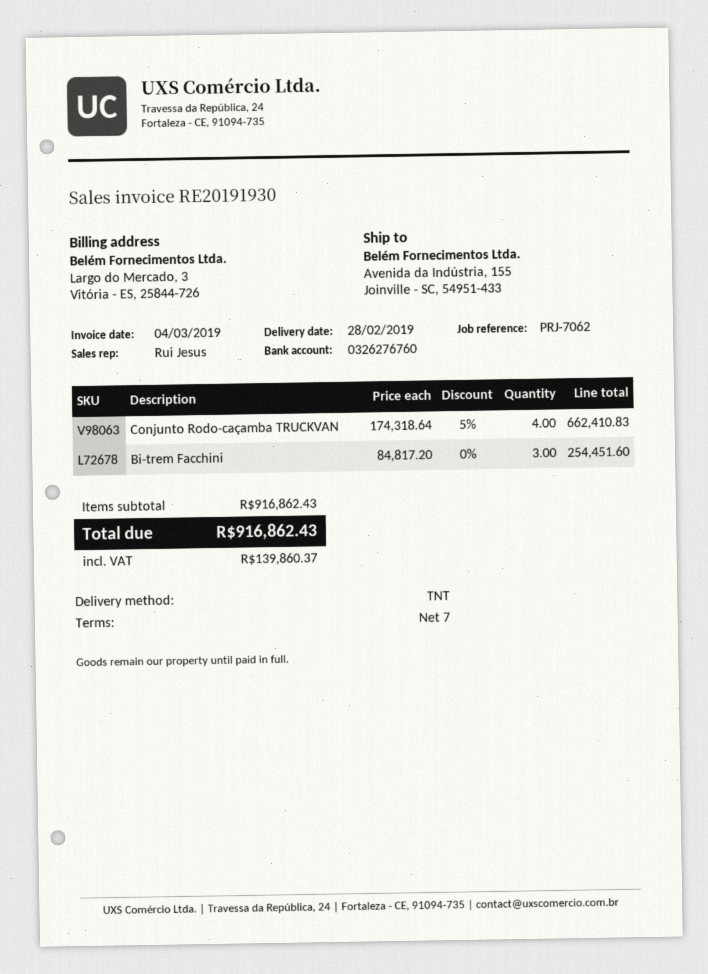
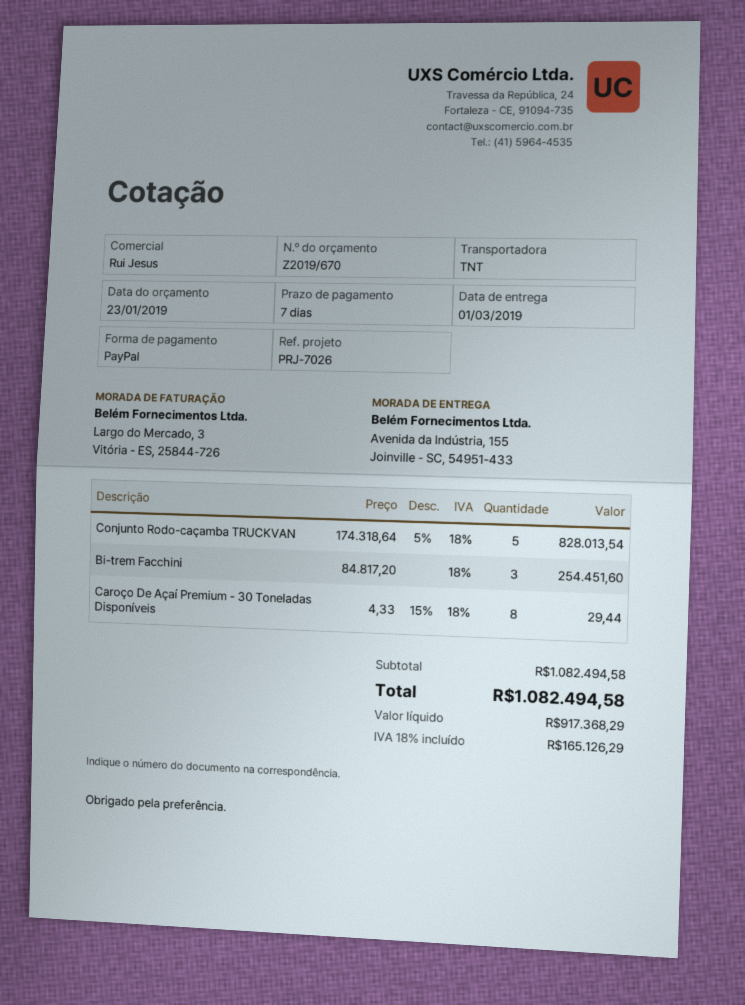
delivery date: 2019-02-28 -> 2019-03-01
reference: PRJ-7062 -> PRJ-7026
Conjunto Rodo-caçamba TRUCKVAN: 4 x 174318.64 - 5% = 662410.83 -> 5 x 174318.64 - 5% = 828013.54
Caroço De Açaí Premium - 30 Toneladas Disponíveis: none -> 8 x 4.33 - 15% = 29.44
subtotal: 916862.43 -> 1082494.58
tax: 139860.37 -> 165126.29
total: 916862.43 -> 1082494.58

